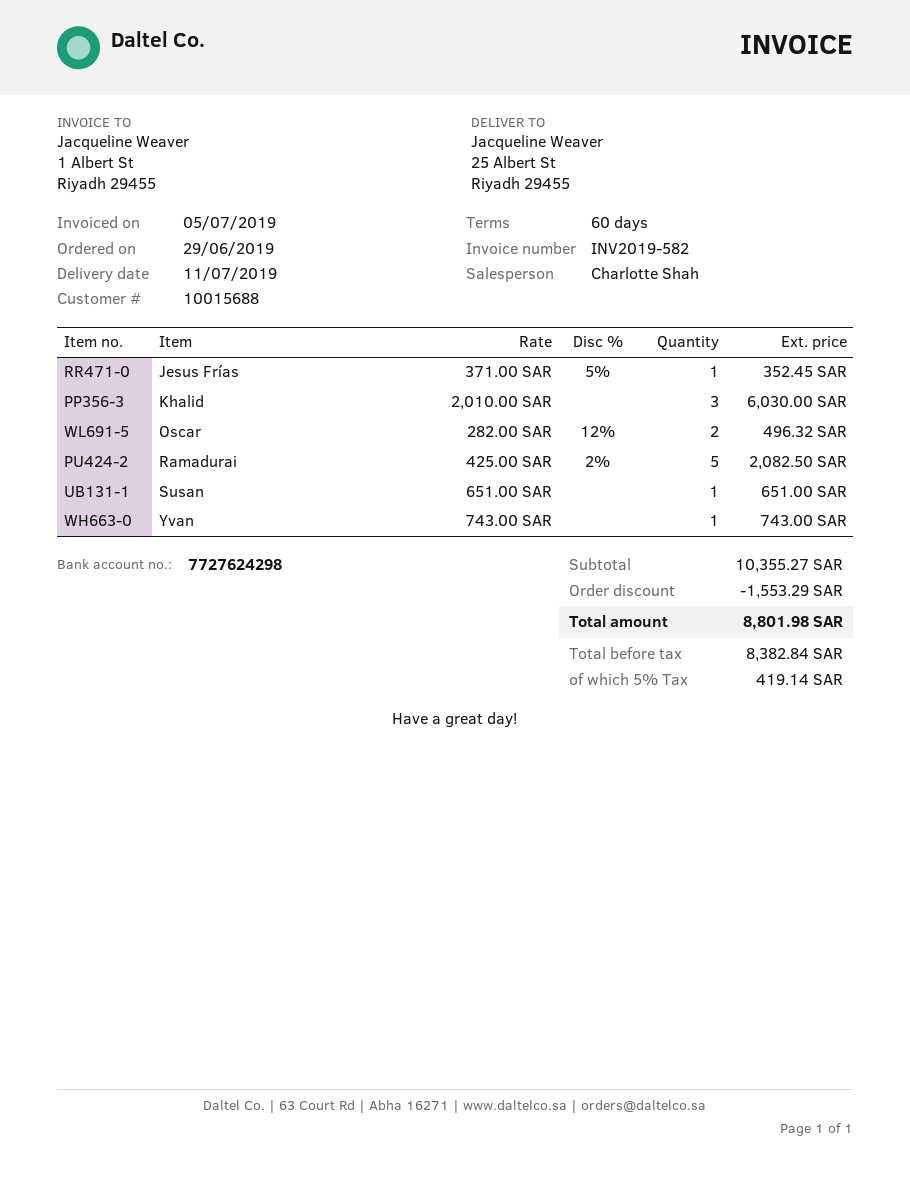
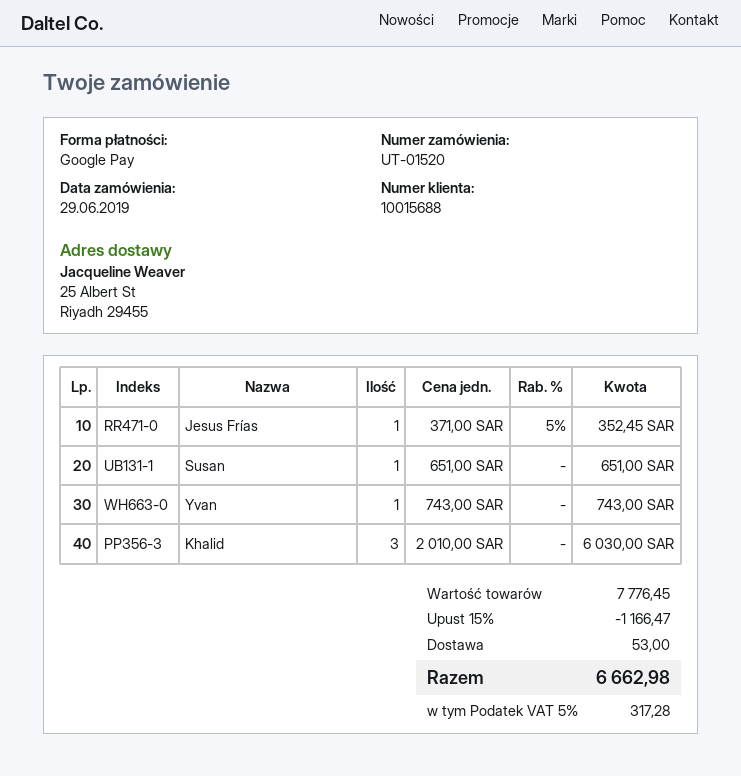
Oscar: 2 x 282.00 - 12% = 496.32 -> none
Ramadurai: 5 x 425.00 - 2% = 2082.50 -> none
subtotal: 10355.27 -> 7776.45
discount: 1553.29 -> 1166.47
shipping: none -> 53.00
tax: 5% = 419.14 -> 5% = 317.28
total: 8801.98 -> 6662.98

